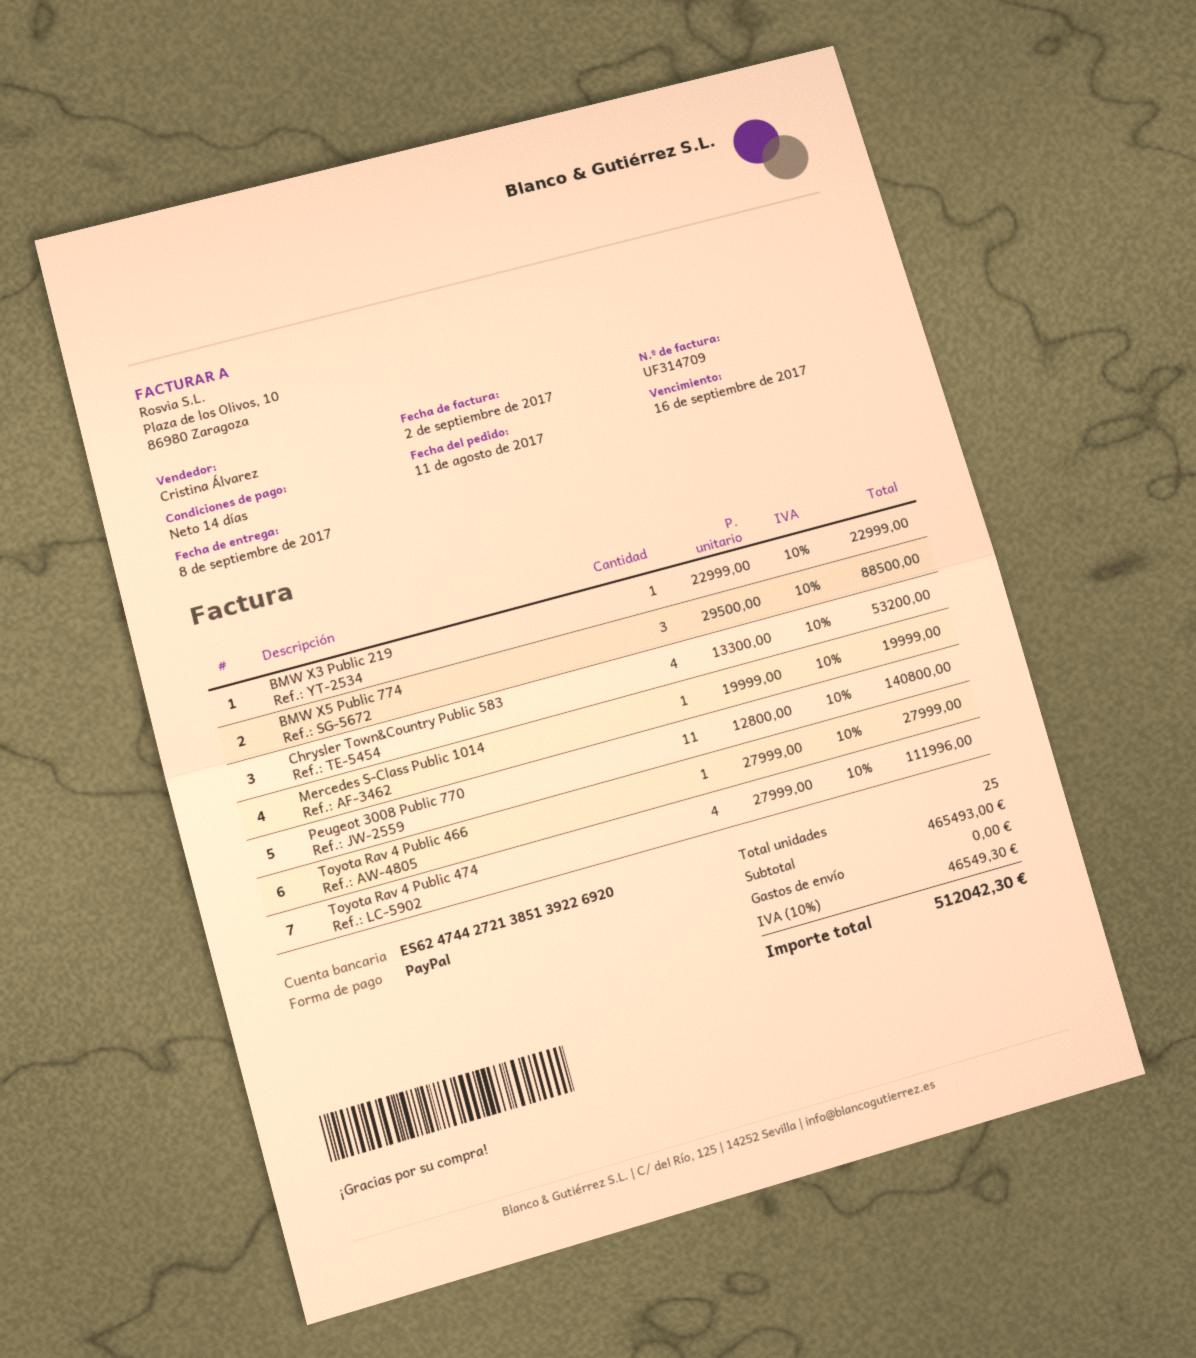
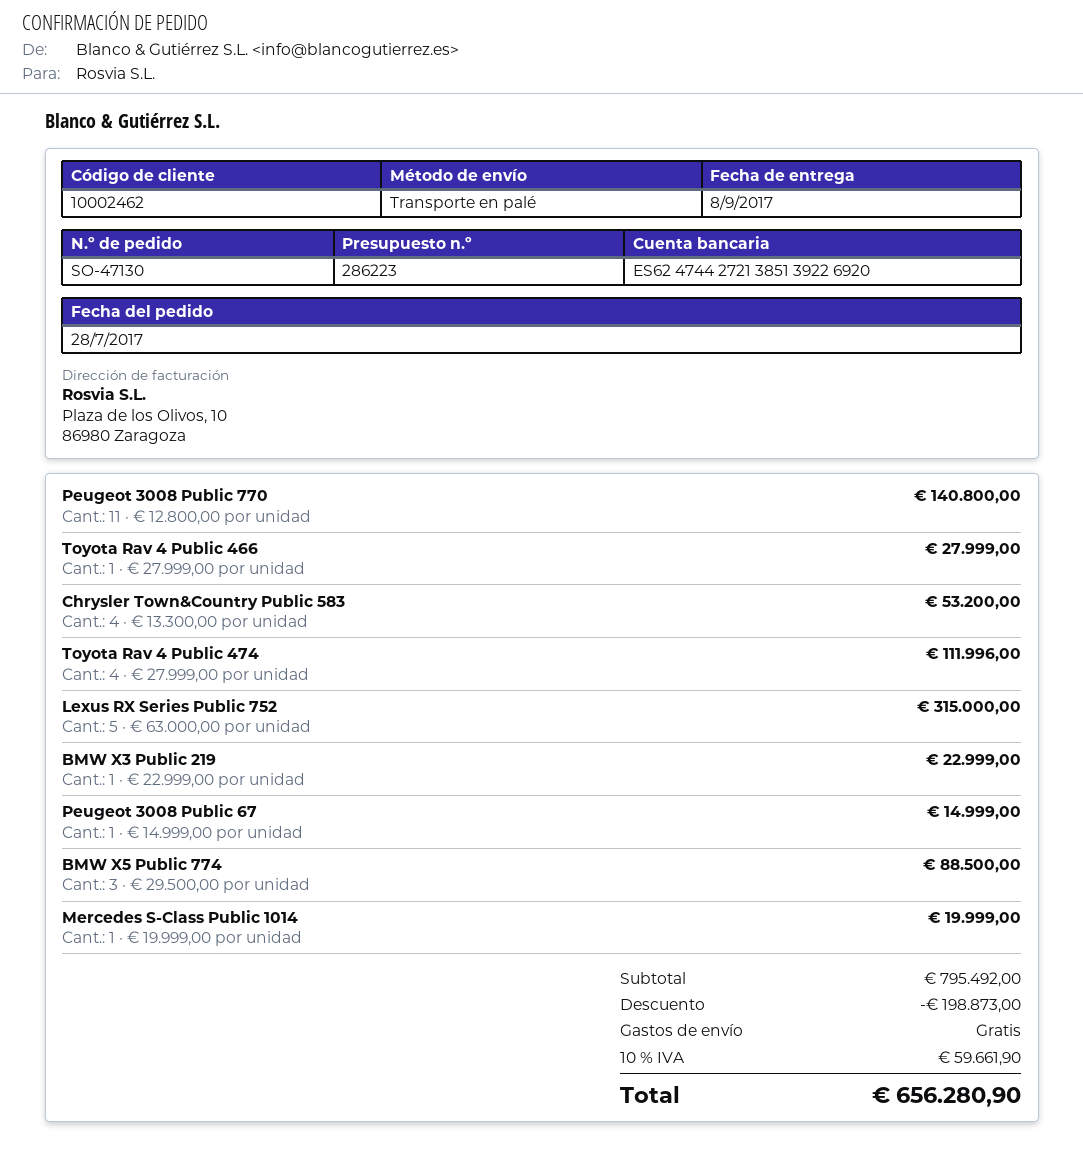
order date: 2017-08-11 -> 2017-07-28
Lexus RX Series Public 752: none -> 5 x 63000.00 = 315000.00
Peugeot 3008 Public 67: none -> 1 x 14999.00 = 14999.00
subtotal: 465493.00 -> 795492.00
discount: none -> 198873.00
tax: 10% = 46549.30 -> 10% = 59661.90
total: 512042.30 -> 656280.90

